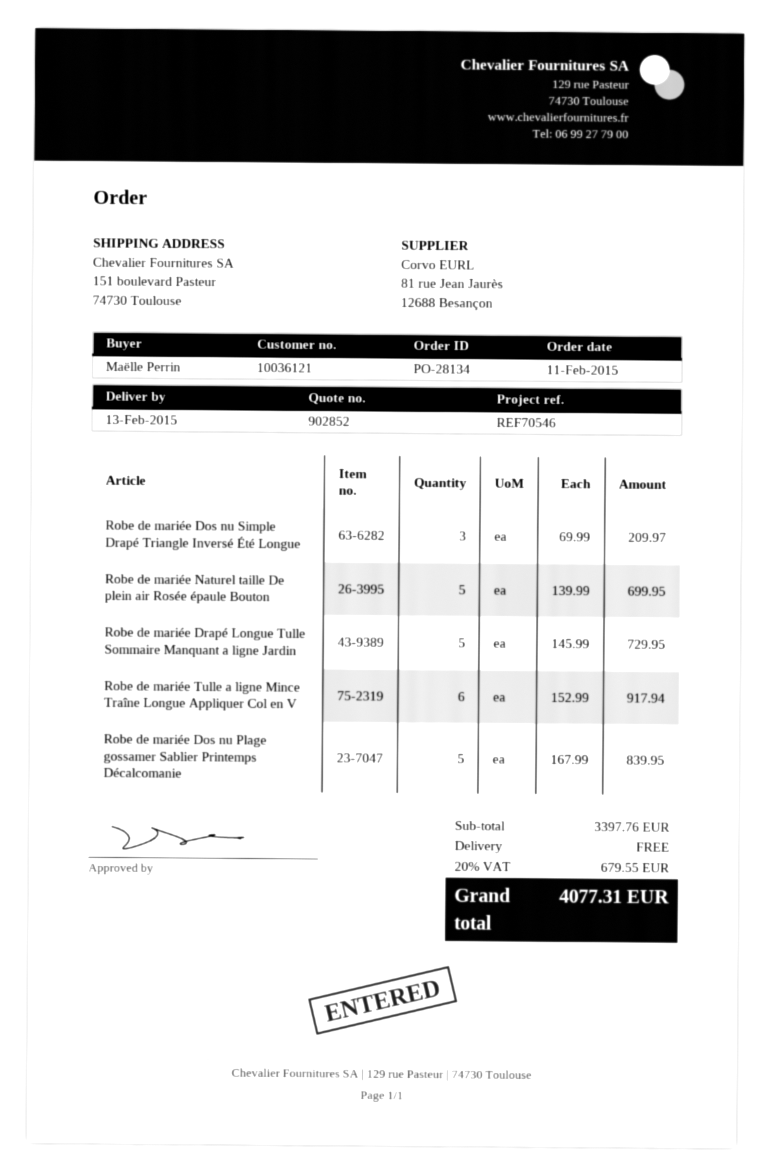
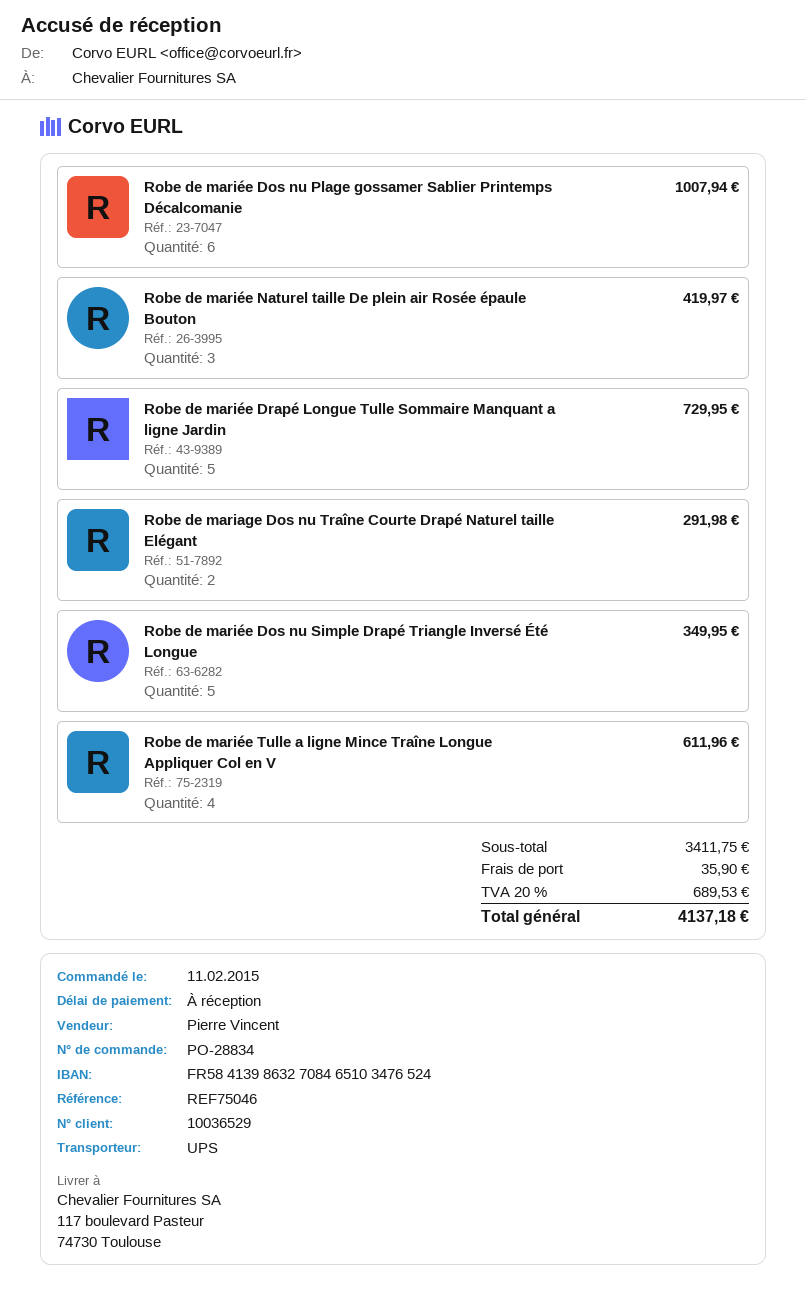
order number: PO-28134 -> PO-28834
customer number: 10036121 -> 10036529
reference: REF70546 -> REF75046
ship to: 151 boulevard Pasteur, 74730 Toulouse -> 117 boulevard Pasteur, 74730 Toulouse
Robe de mariée Dos nu Simple Drapé Triangle Inversé Été Longue: 3 for 209.97 -> 5 for 349.95
Robe de mariée Naturel taille De plein air Rosée épaule Bouton: 5 for 699.95 -> 3 for 419.97
Robe de mariée Tulle a ligne Mince Traîne Longue Appliquer Col en V: 6 for 917.94 -> 4 for 611.96
Robe de mariée Dos nu Plage gossamer Sablier Printemps Décalcomanie: 5 for 839.95 -> 6 for 1007.94
Robe de mariage Dos nu Traîne Courte Drapé Naturel taille Elégant: none -> 2 for 291.98
subtotal: 3397.76 -> 3411.75
shipping: 0.00 -> 35.90
tax: 20% = 679.55 -> 20% = 689.53
total: 4077.31 -> 4137.18

